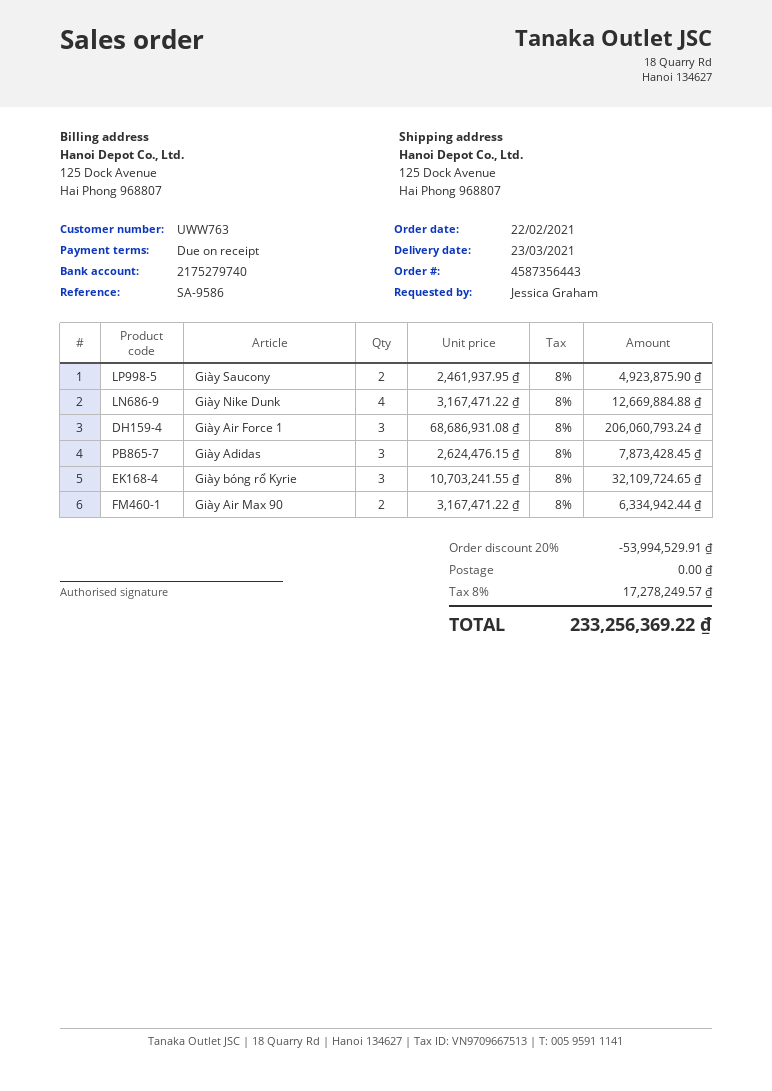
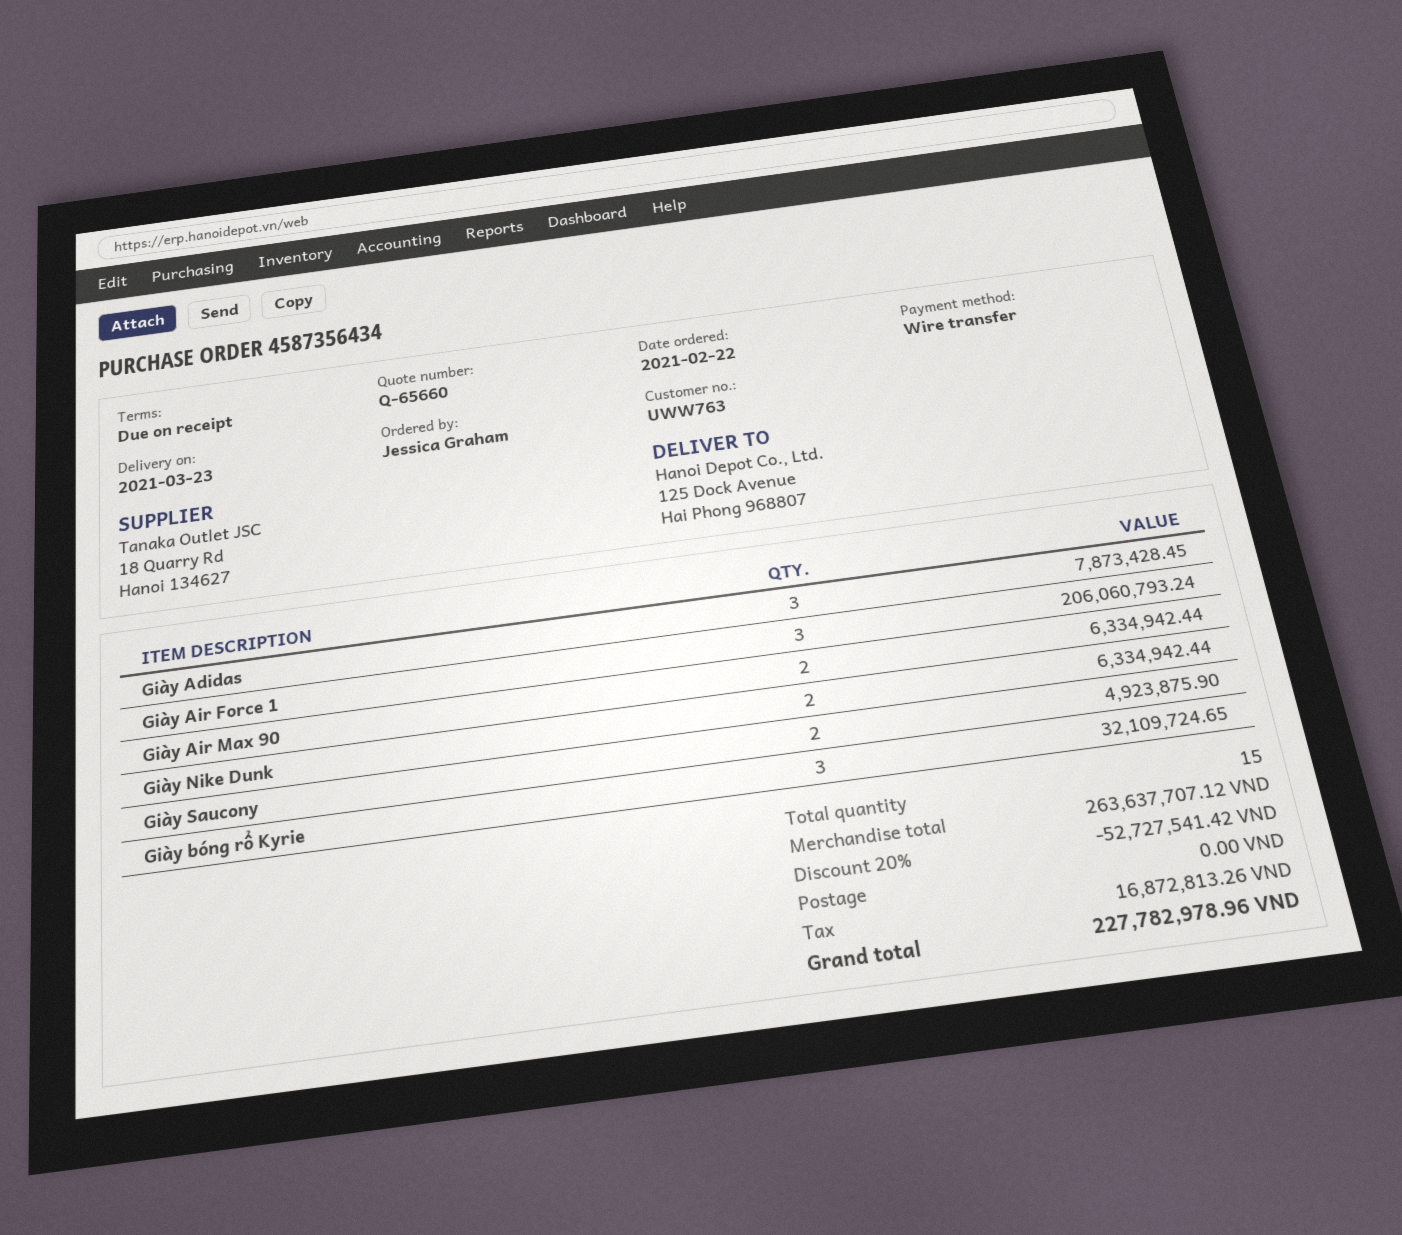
order number: 4587356443 -> 4587356434
Giày Nike Dunk: 4 for 12669884.88 -> 2 for 6334942.44
discount: 20% = 53994529.91 -> 20% = 52727541.42
tax: 17278249.57 -> 16872813.26
total: 233256369.22 -> 227782978.96

